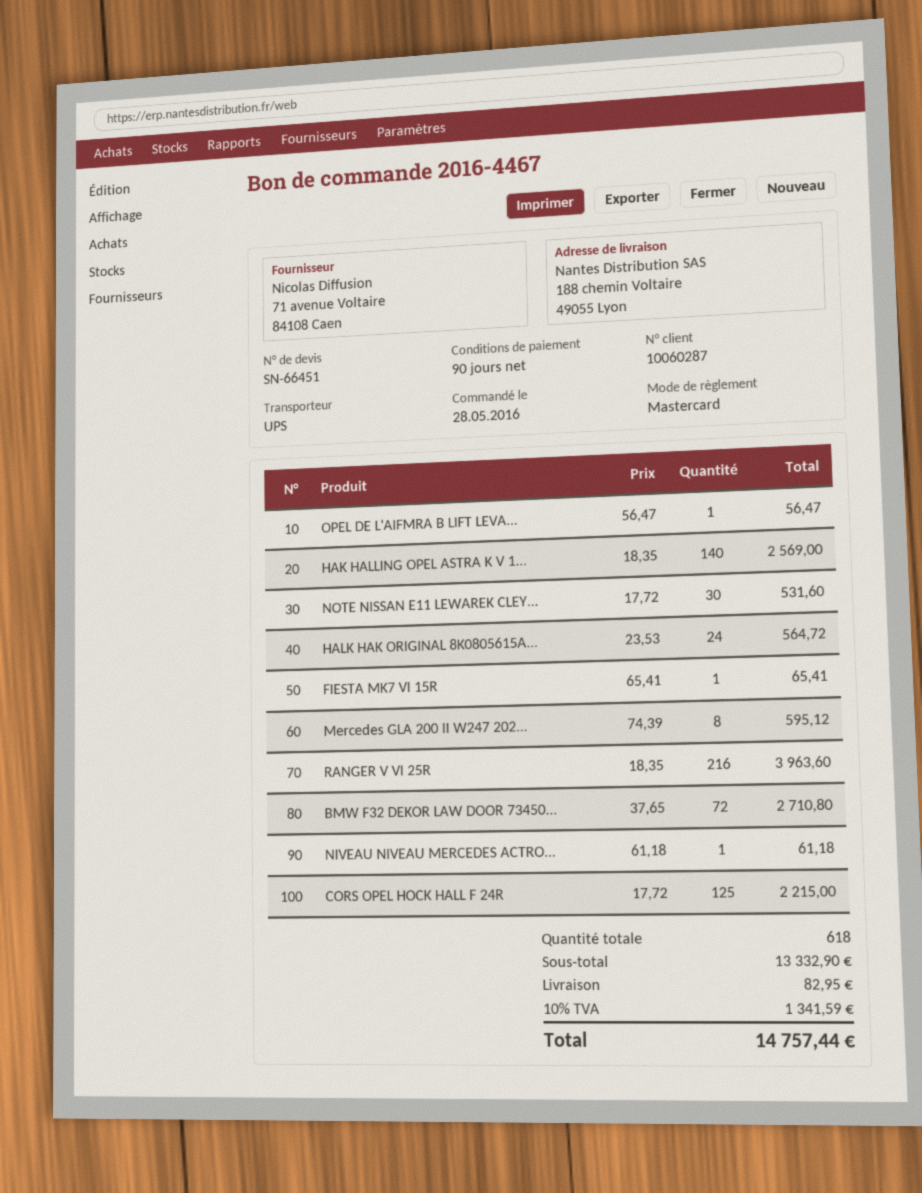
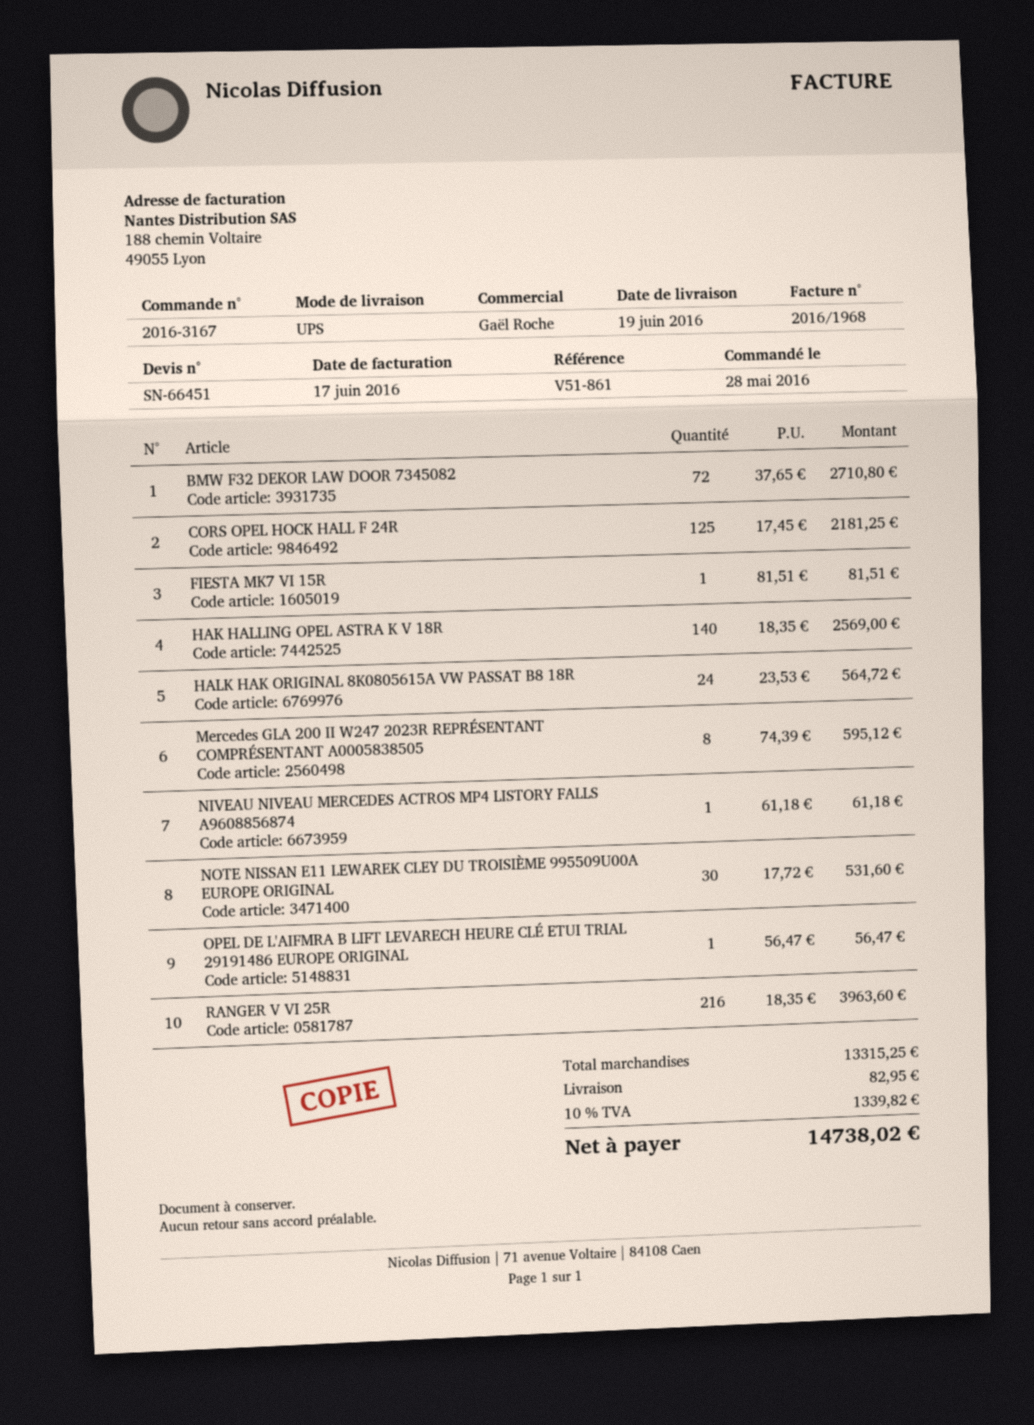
order number: 2016-4467 -> 2016-3167
FIESTA MK7 VI 15R: 1 x 65.41 = 65.41 -> 1 x 81.51 = 81.51
CORS OPEL HOCK HALL F 24R: 125 x 17.72 = 2215.00 -> 125 x 17.45 = 2181.25
subtotal: 13332.90 -> 13315.25
tax: 10% = 1341.59 -> 10% = 1339.82
total: 14757.44 -> 14738.02

